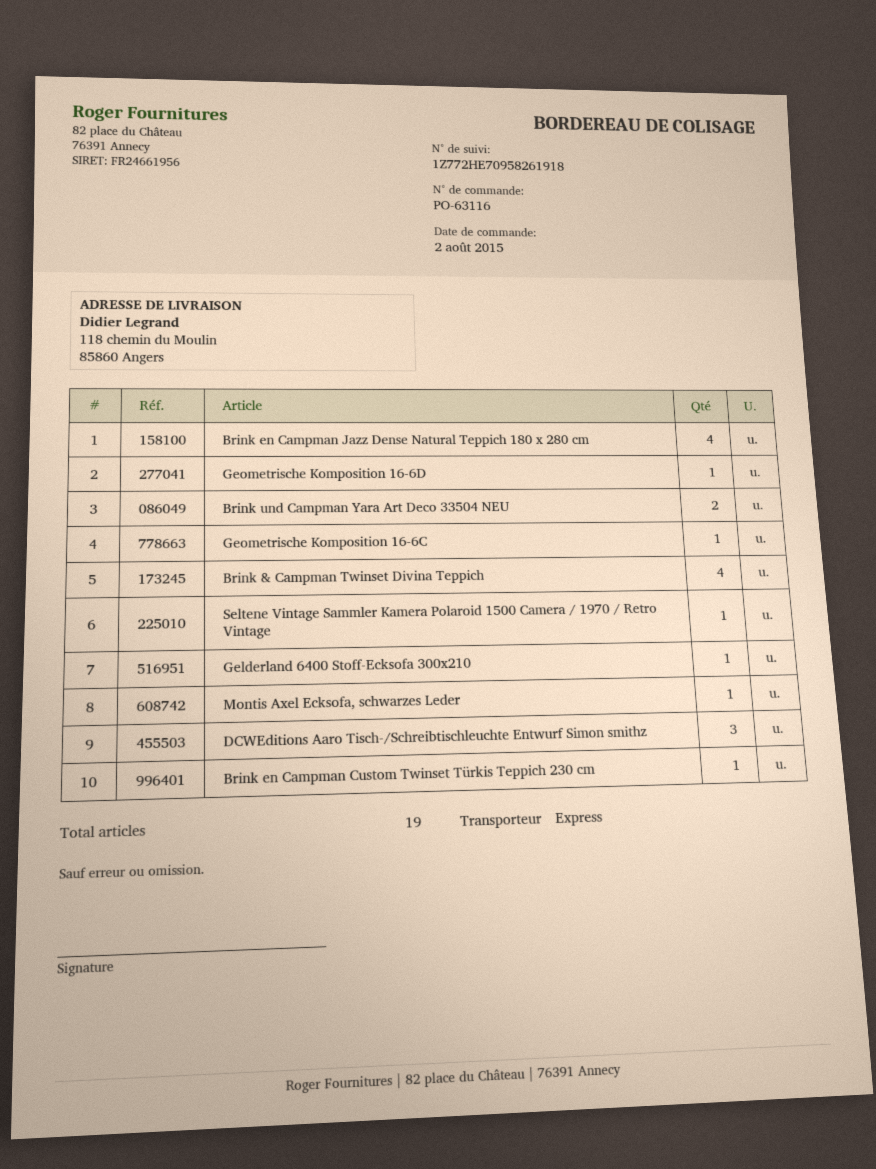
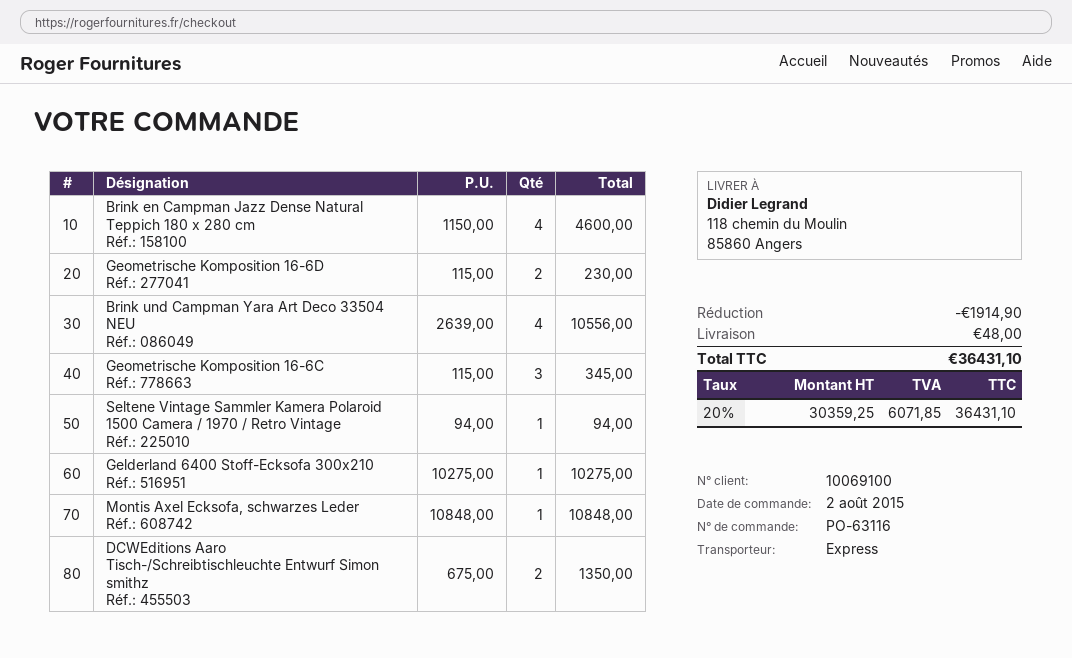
Geometrische Komposition 16-6D: 1 -> 2
Brink und Campman Yara Art Deco 33504 NEU: 2 -> 4
Geometrische Komposition 16-6C: 1 -> 3
Brink & Campman Twinset Divina Teppich: 4 -> none
DCWEditions Aaro Tisch-/Schreibtischleuchte Entwurf Simon smithz: 3 -> 2
Brink en Campman Custom Twinset Türkis Teppich 230 cm: 1 -> none

